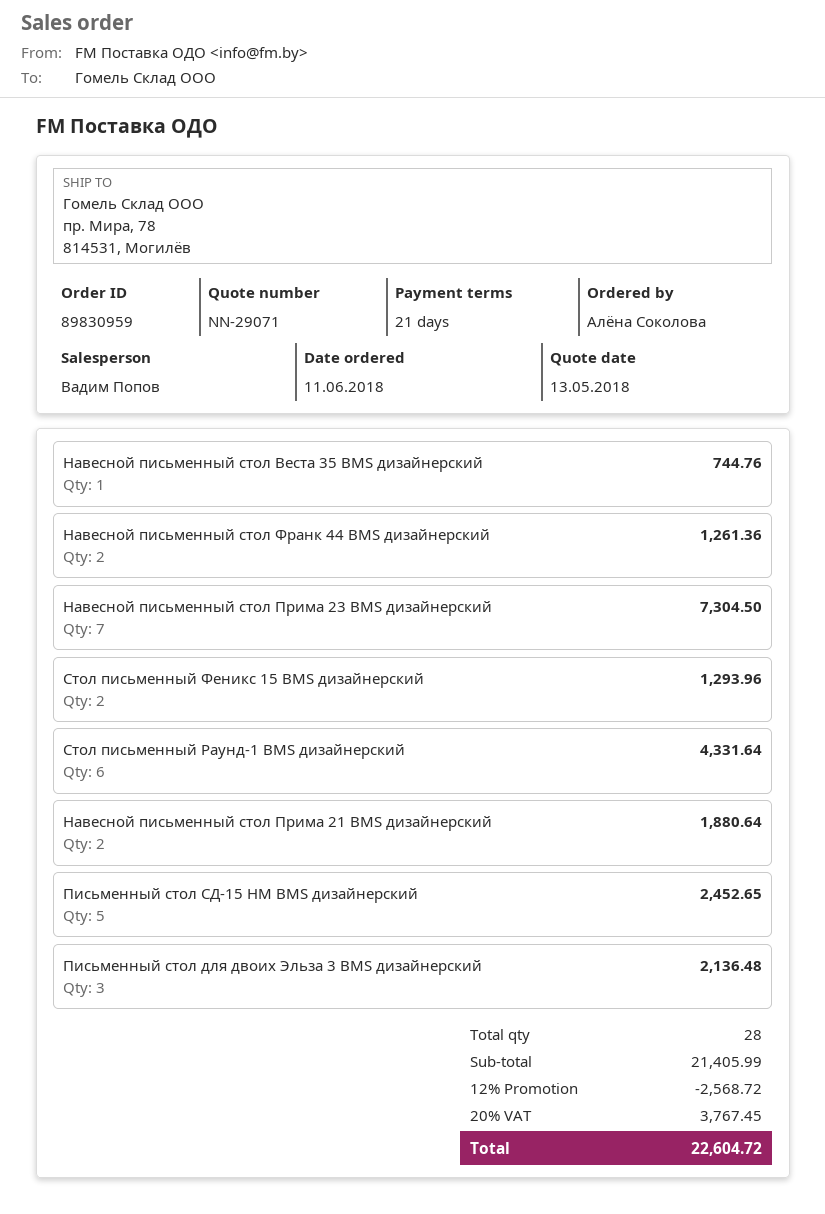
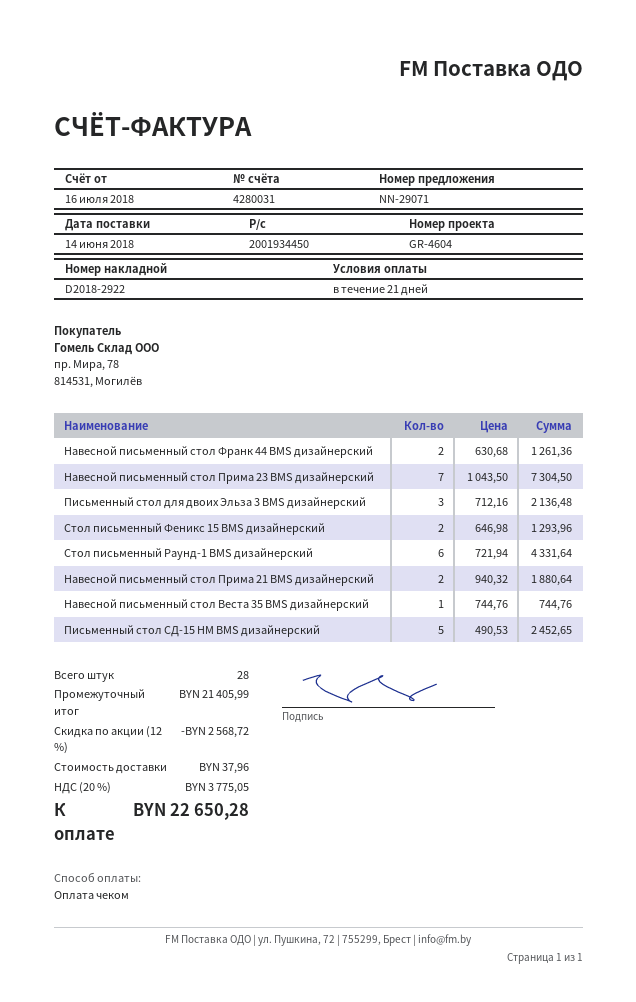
shipping: none -> 37.96
tax: 20% = 3767.45 -> 20% = 3775.05
total: 22604.72 -> 22650.28

